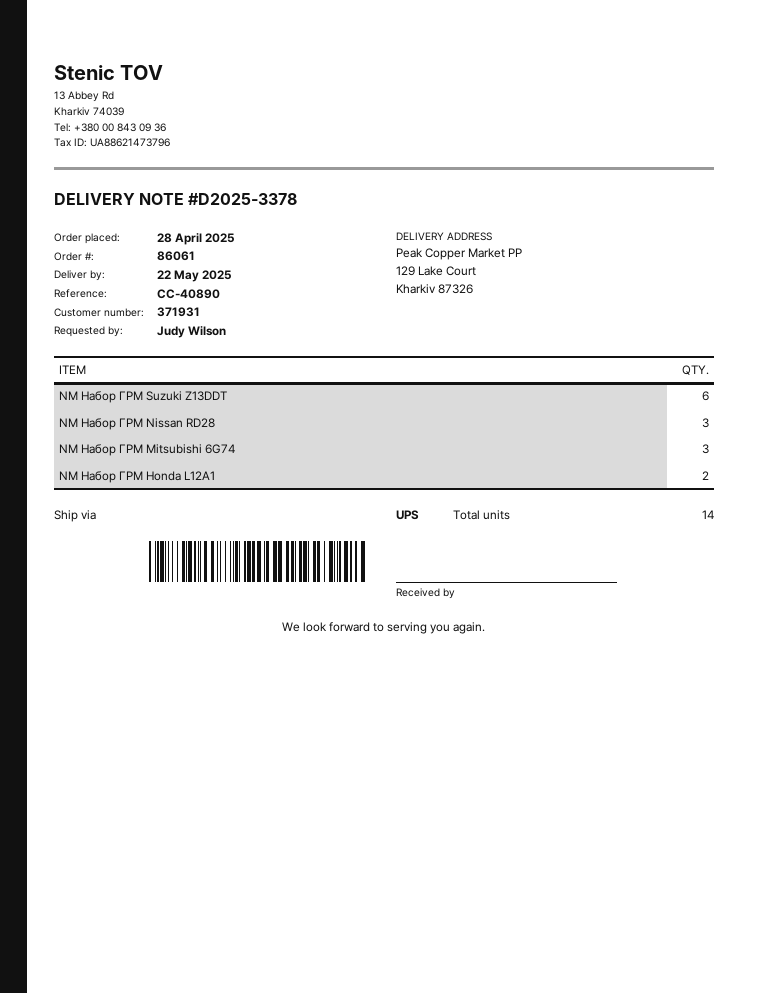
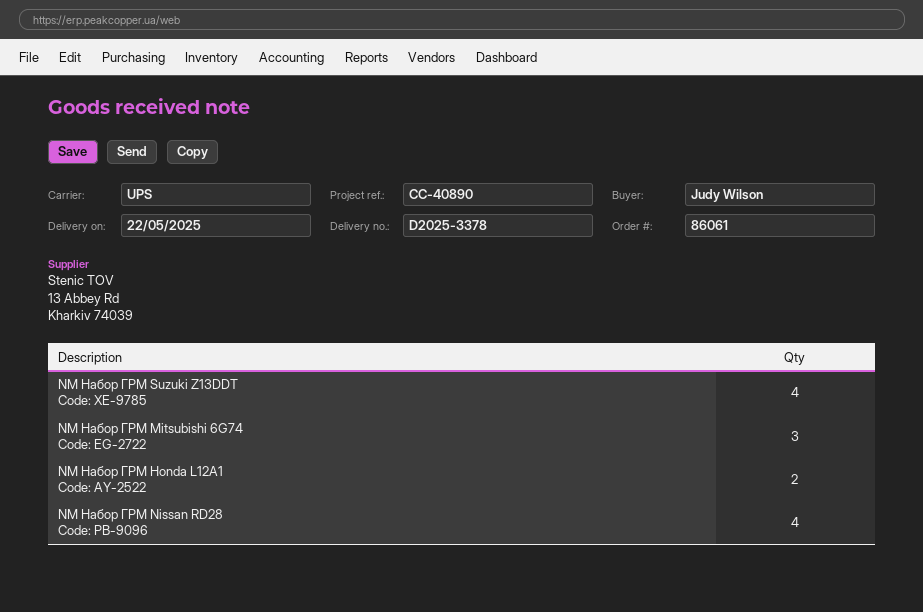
NM Набор ГРМ Suzuki Z13DDT: 6 -> 4
NM Набор ГРМ Nissan RD28: 3 -> 4

